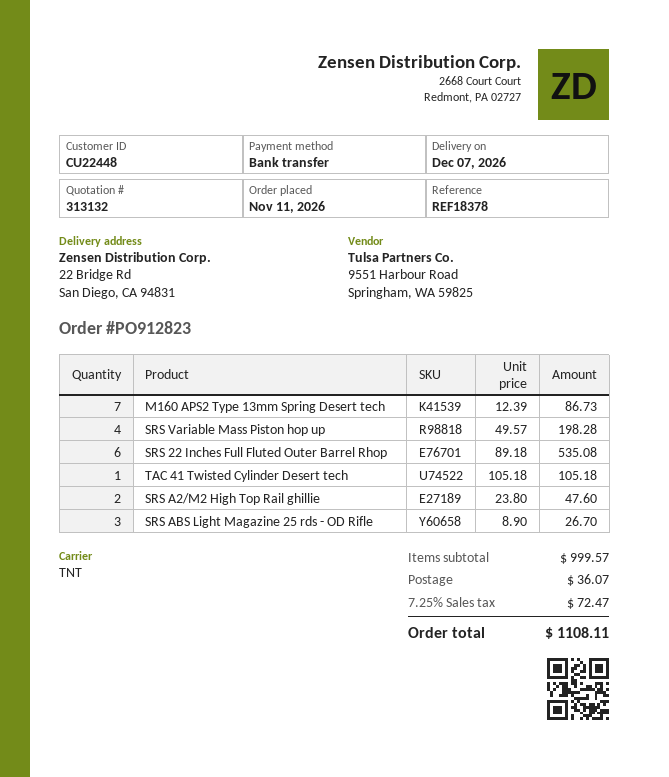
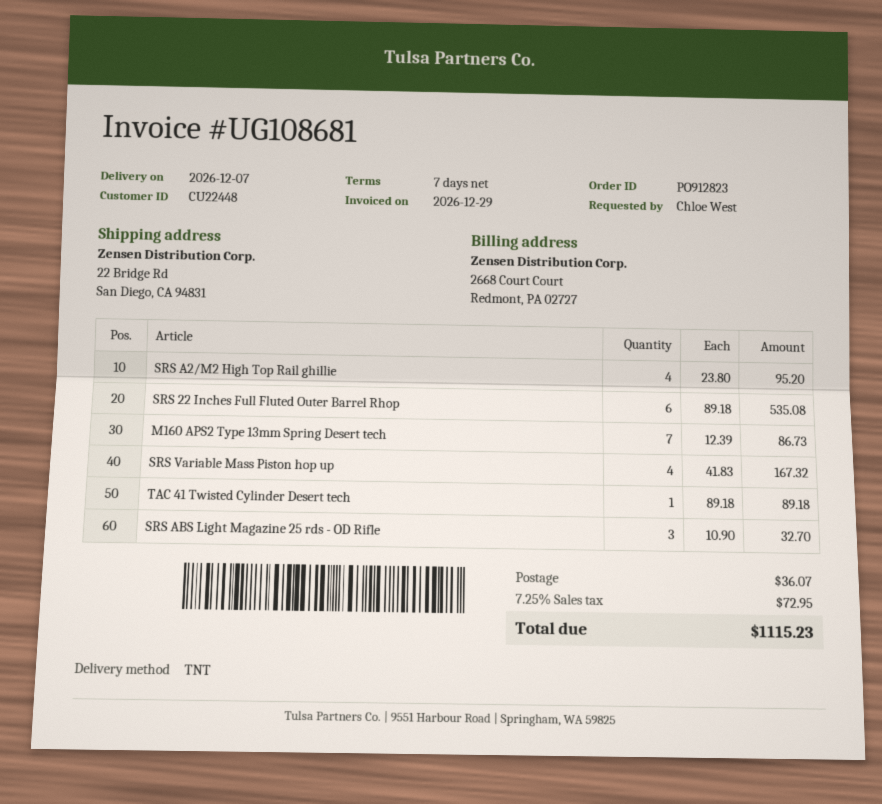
SRS Variable Mass Piston hop up: 4 x 49.57 = 198.28 -> 4 x 41.83 = 167.32
TAC 41 Twisted Cylinder Desert tech: 1 x 105.18 = 105.18 -> 1 x 89.18 = 89.18
SRS A2/M2 High Top Rail ghillie: 2 x 23.80 = 47.60 -> 4 x 23.80 = 95.20
SRS ABS Light Magazine 25 rds - OD Rifle: 3 x 8.90 = 26.70 -> 3 x 10.90 = 32.70
tax: 7.25% = 72.47 -> 7.25% = 72.95
total: 1108.11 -> 1115.23

